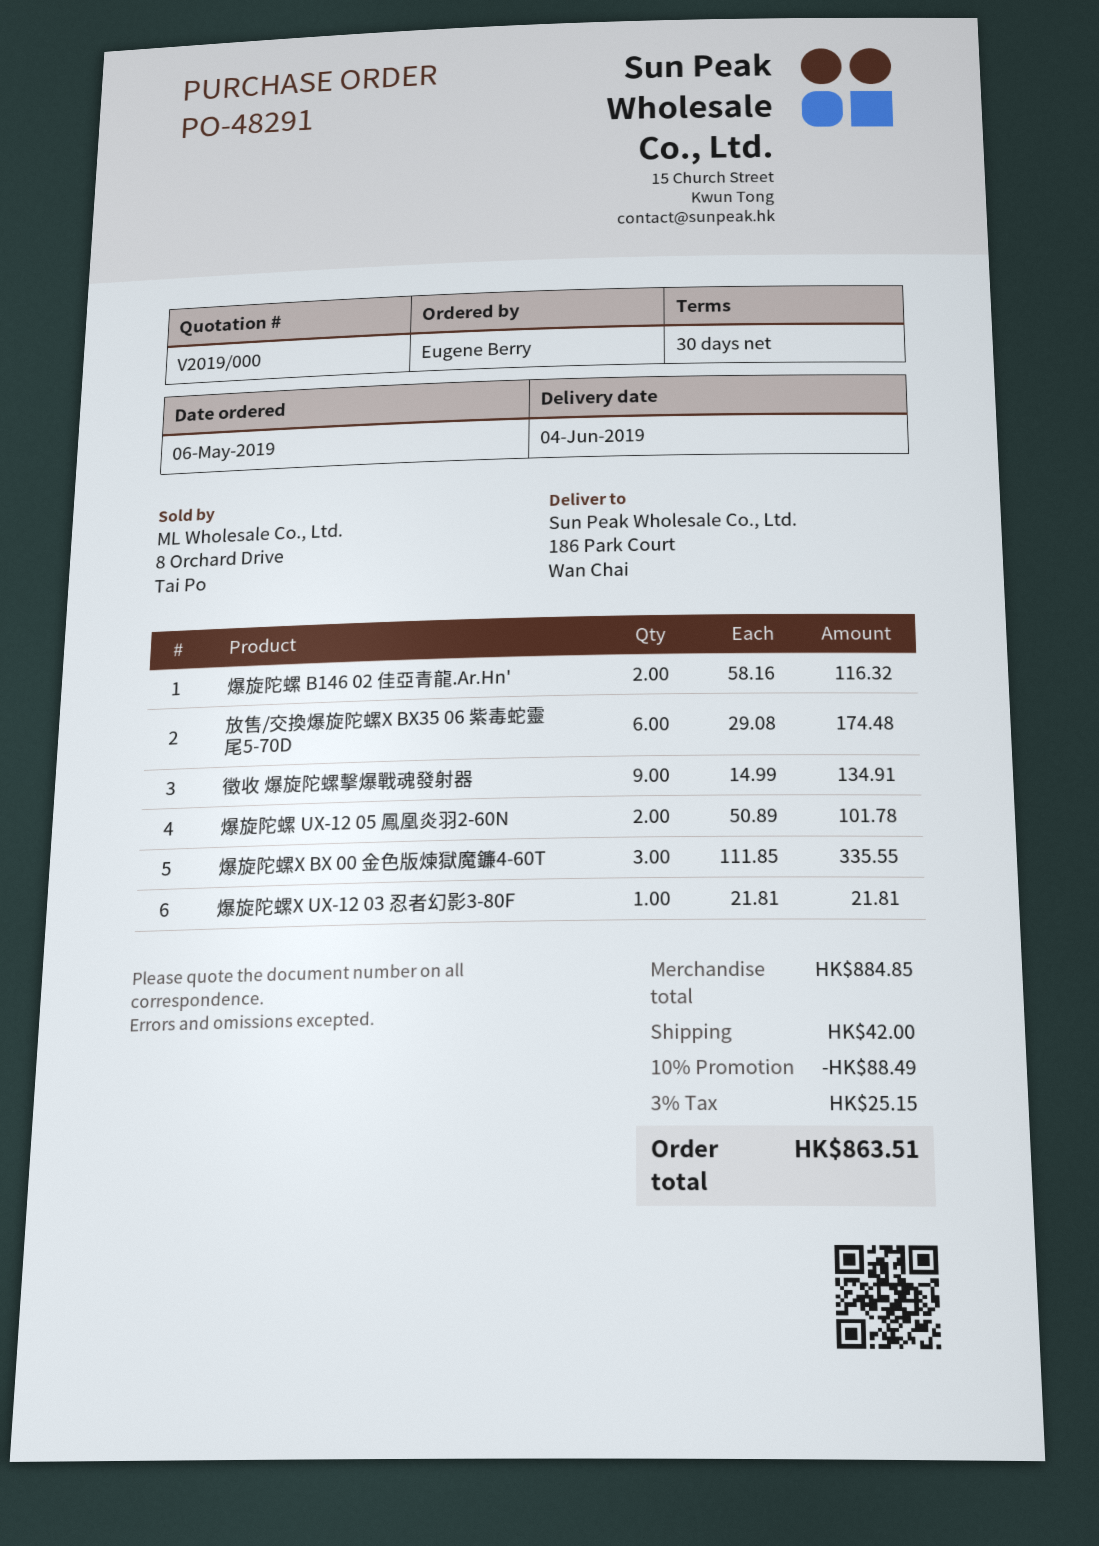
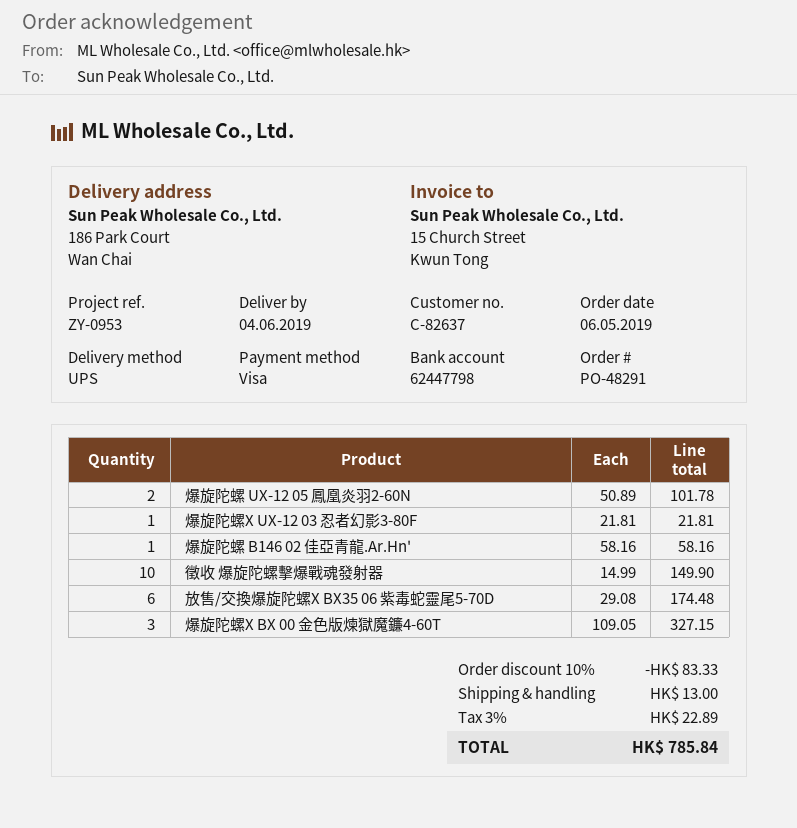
爆旋陀螺 B146 02 佳亞青龍.Ar.Hn': 2 x 58.16 = 116.32 -> 1 x 58.16 = 58.16
徵收 爆旋陀螺擊爆戰魂發射器: 9 x 14.99 = 134.91 -> 10 x 14.99 = 149.90
爆旋陀螺X BX 00 金色版煉獄魔鐮4-60T: 3 x 111.85 = 335.55 -> 3 x 109.05 = 327.15
discount: 10% = 88.49 -> 10% = 83.33
shipping: 42.00 -> 13.00
tax: 3% = 25.15 -> 3% = 22.89
total: 863.51 -> 785.84

